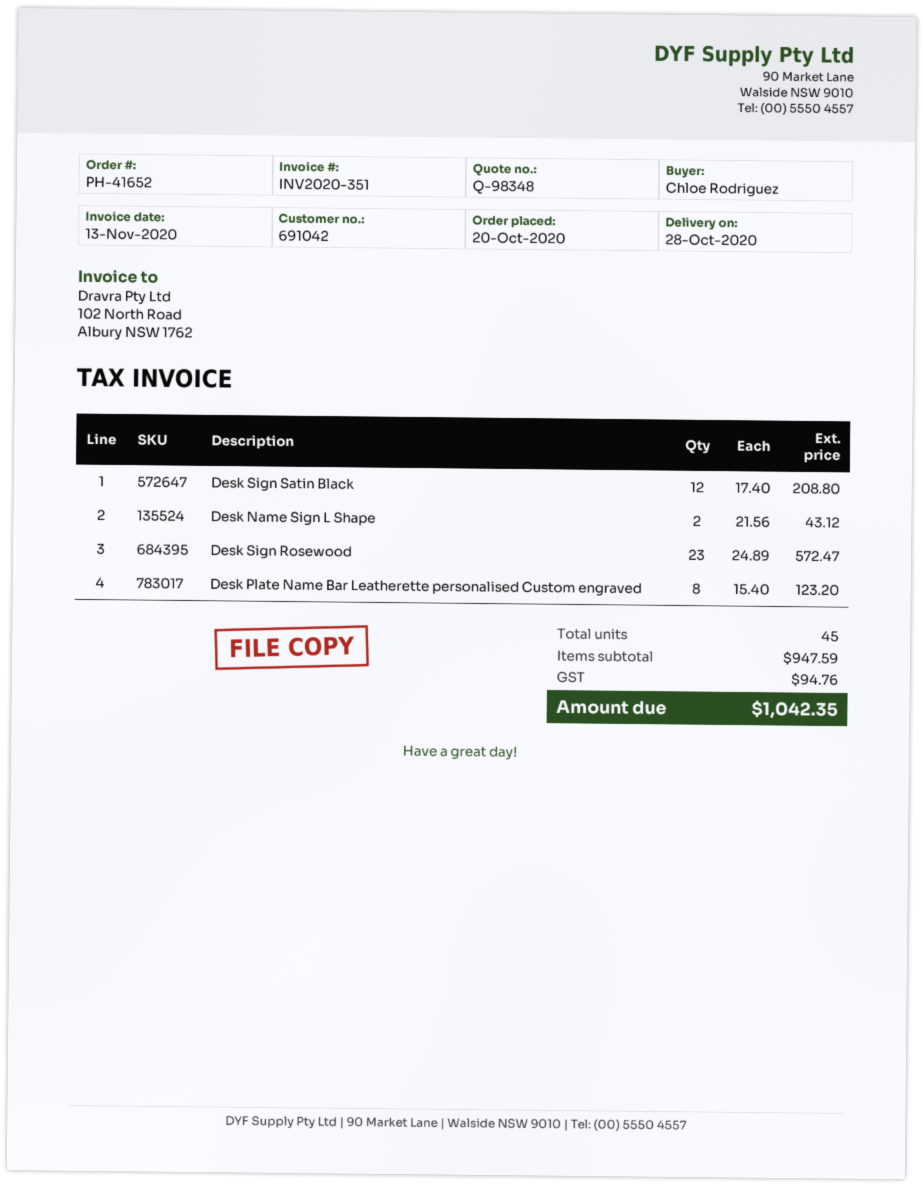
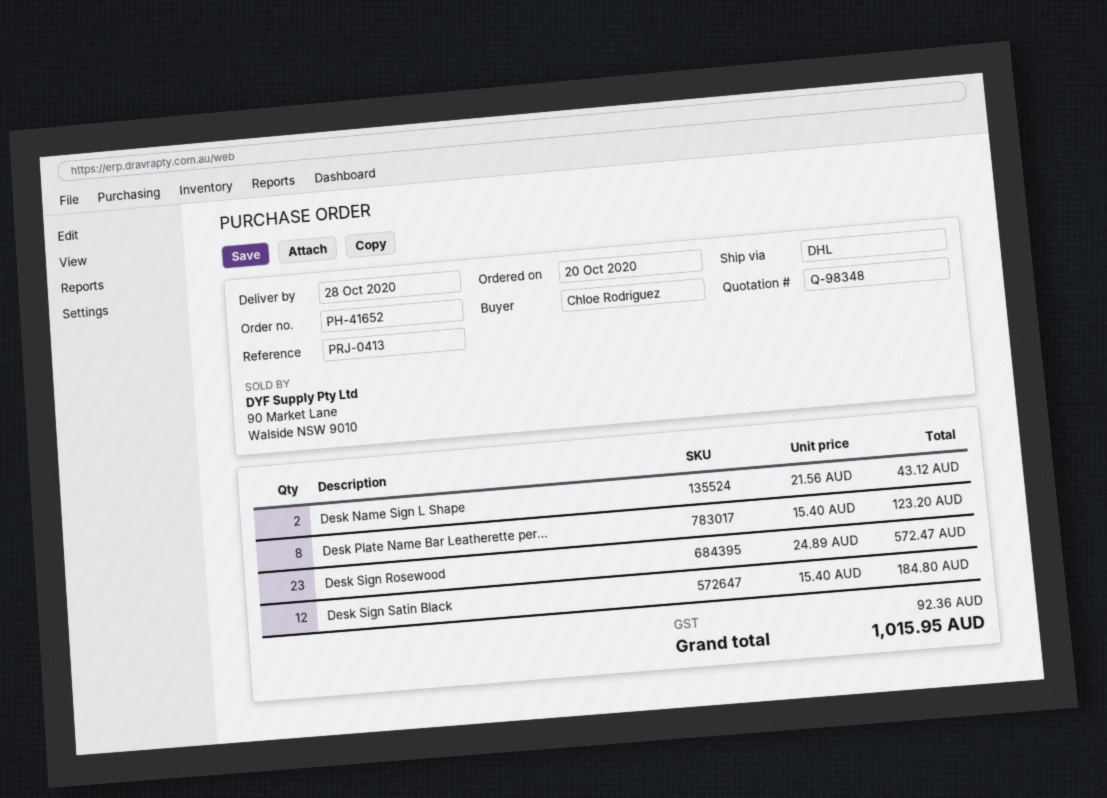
Desk Sign Satin Black: 12 x 17.40 = 208.80 -> 12 x 15.40 = 184.80
tax: 94.76 -> 92.36
total: 1042.35 -> 1015.95

